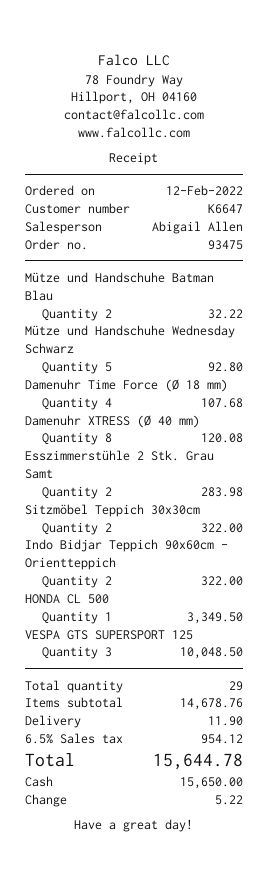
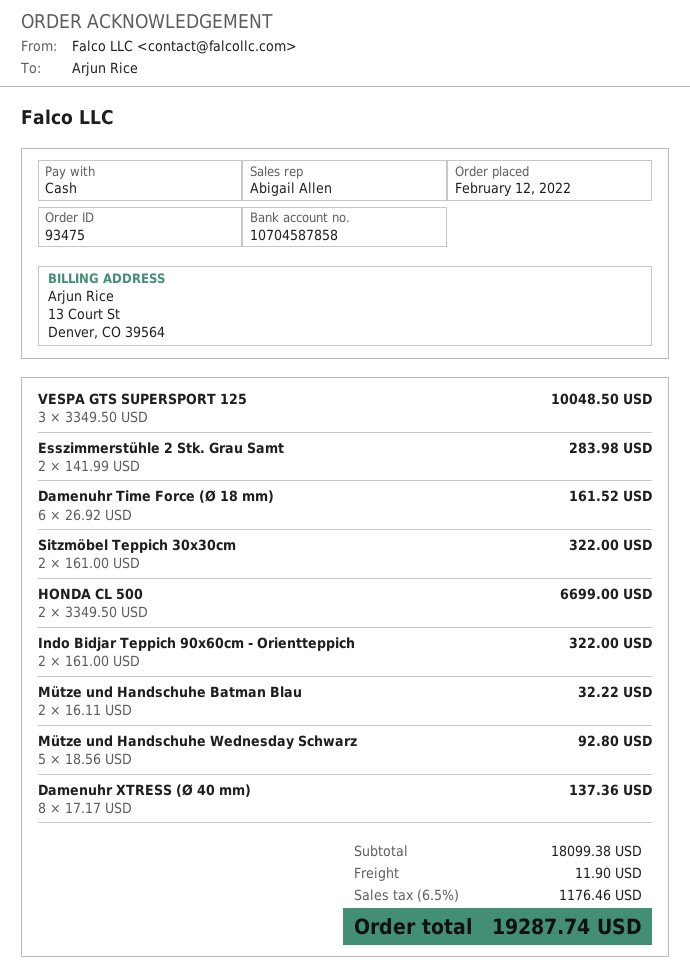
Damenuhr Time Force (Ø 18 mm): 4 for 107.68 -> 6 for 161.52
Damenuhr XTRESS (Ø 40 mm): 8 for 120.08 -> 8 for 137.36
HONDA CL 500: 1 for 3349.50 -> 2 for 6699.00
subtotal: 14678.76 -> 18099.38
tax: 6.5% = 954.12 -> 6.5% = 1176.46
total: 15644.78 -> 19287.74

